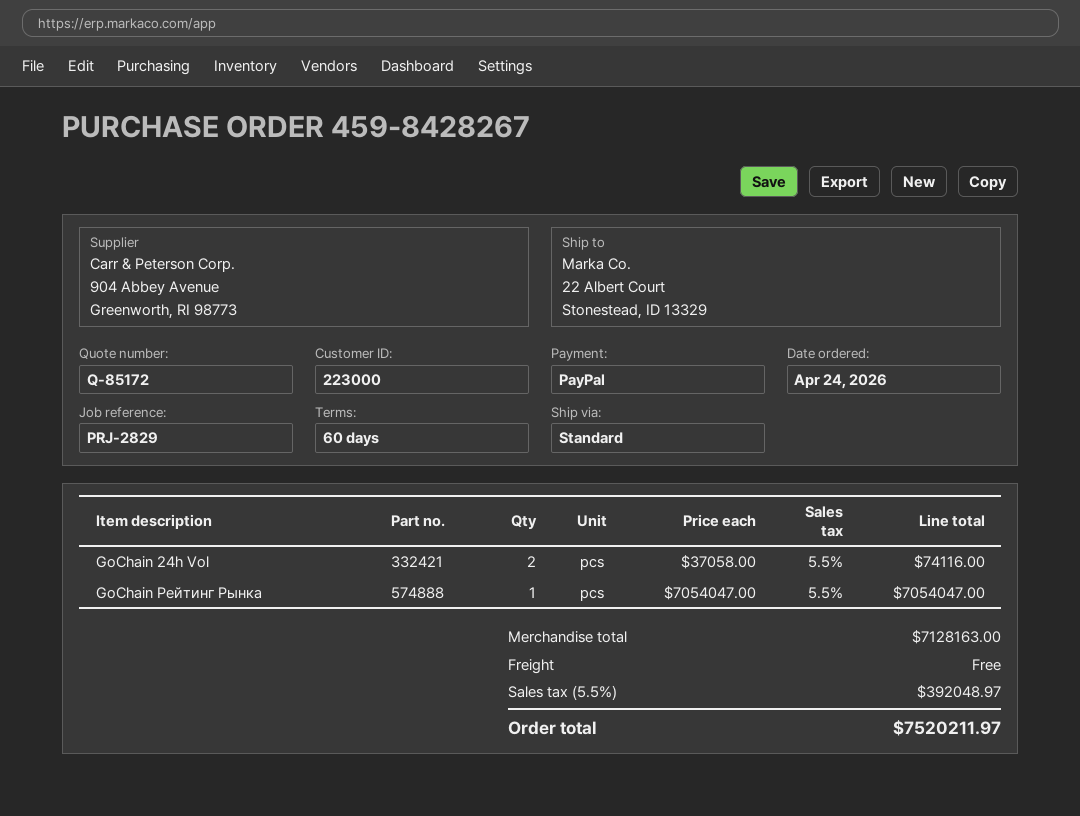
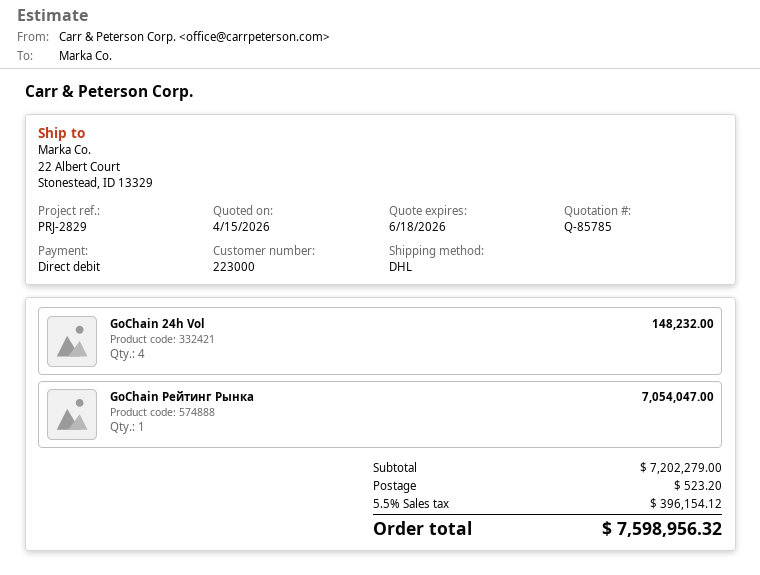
quote number: Q-85172 -> Q-85785
payment method: PayPal -> direct debit
shipping method: standard -> DHL
GoChain 24h Vol: 2 for 74116.00 -> 4 for 148232.00
subtotal: 7128163.00 -> 7202279.00
shipping: 0.00 -> 523.20
tax: 5.5% = 392048.97 -> 5.5% = 396154.12
total: 7520211.97 -> 7598956.32

